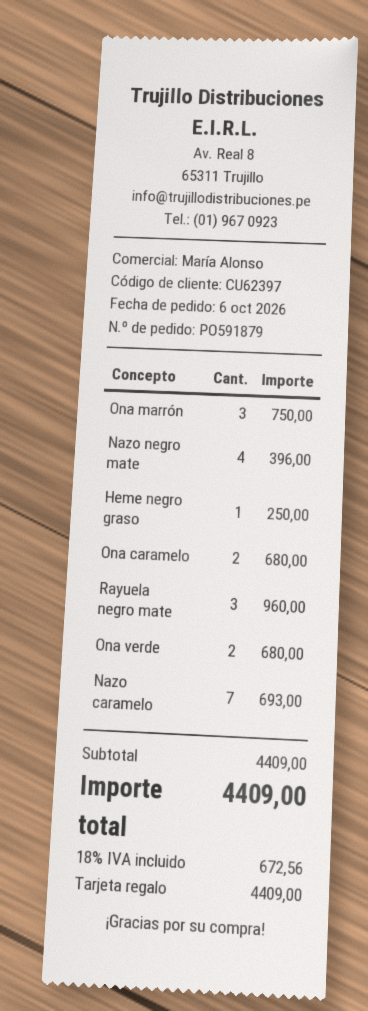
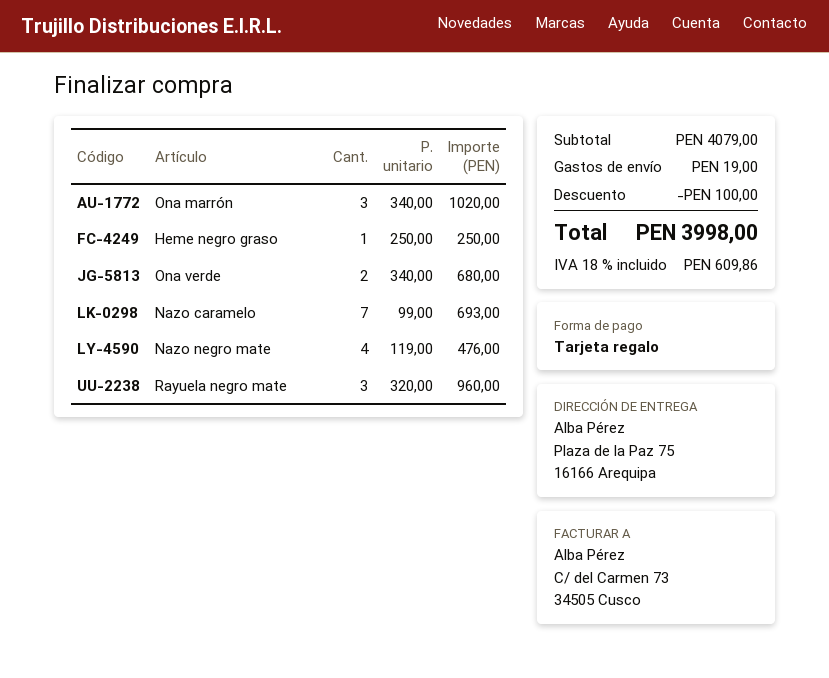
Ona marrón: 3 for 750.00 -> 3 for 1020.00
Nazo negro mate: 4 for 396.00 -> 4 for 476.00
Ona caramelo: 2 for 680.00 -> none
subtotal: 4409.00 -> 4079.00
discount: none -> 100.00
shipping: none -> 19.00
tax: 18% = 672.56 -> 18% = 609.86
total: 4409.00 -> 3998.00

